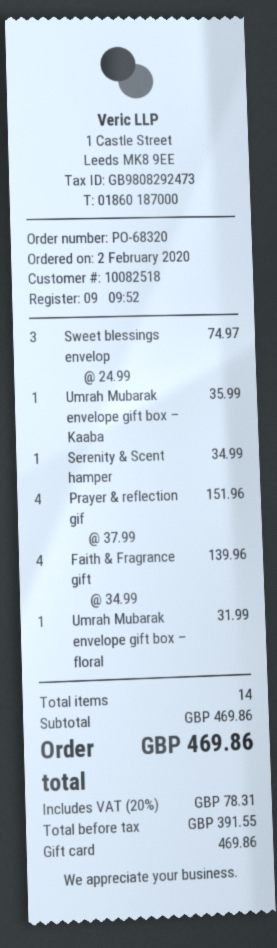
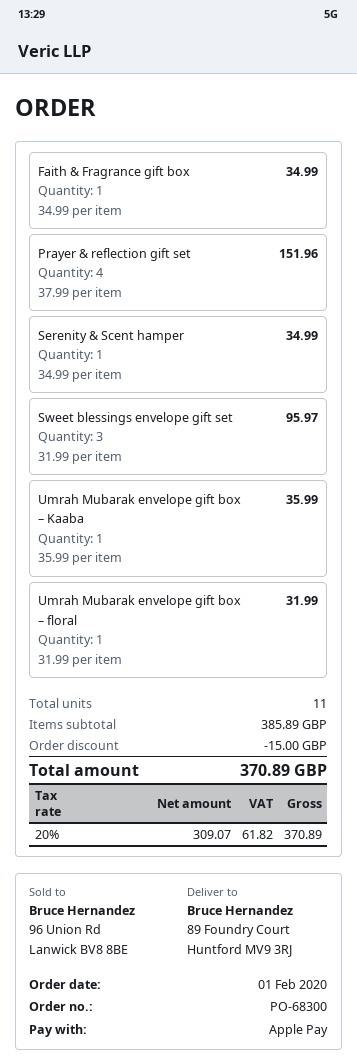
order number: PO-68320 -> PO-68300
order date: 2020-02-02 -> 2020-02-01
payment method: gift card -> Apple Pay
Sweet blessings envelop: 3 x 24.99 = 74.97 -> 3 x 31.99 = 95.97
Faith & Fragrance gift: 4 x 34.99 = 139.96 -> 1 x 34.99 = 34.99
total quantity: 14 -> 11
subtotal: 469.86 -> 385.89
discount: none -> 15.00
net: 391.55 -> 309.07
tax: 20% = 78.31 -> 20% = 61.82
total: 469.86 -> 370.89

